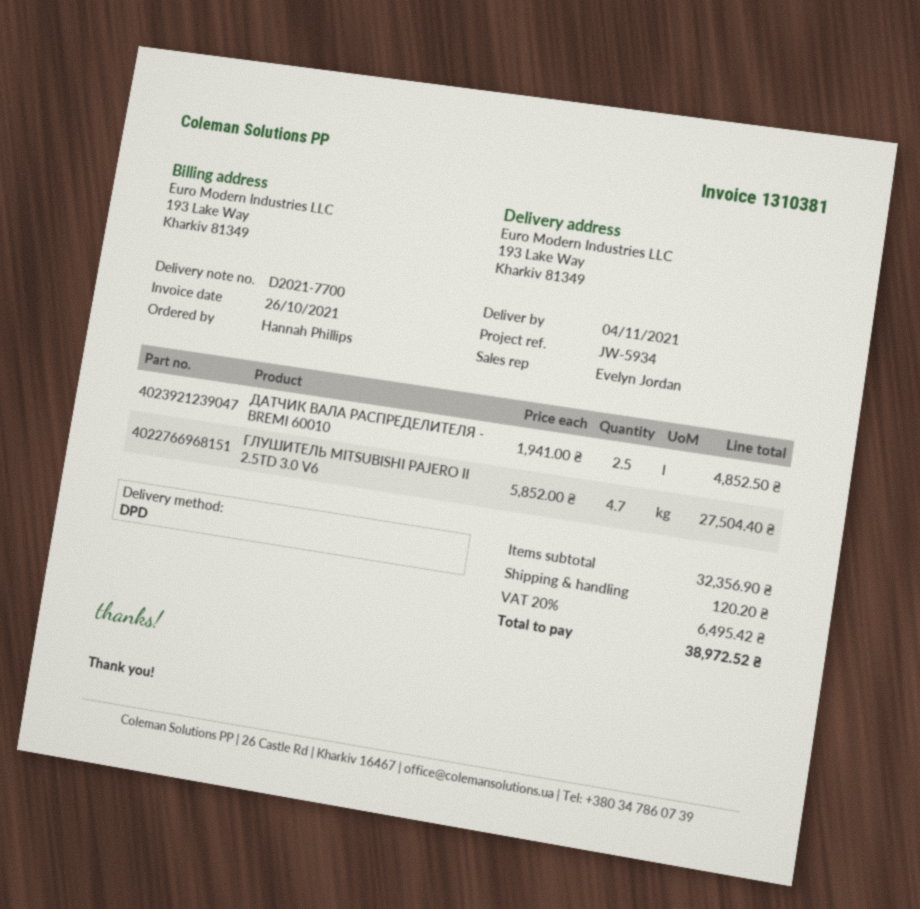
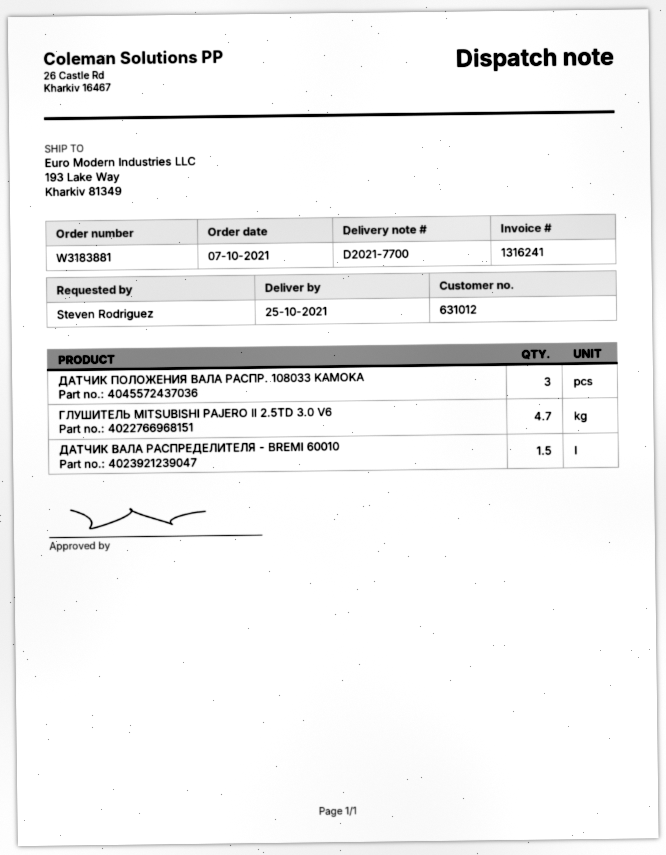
delivery date: 2021-11-04 -> 2021-10-25
invoice number: 1310381 -> 1316241
ordered by: Hannah Phillips -> Steven Rodriguez
ДАТЧИК ВАЛА РАСПРЕДЕЛИТЕЛЯ - BREMI 60010: 2.5 -> 1.5
ДАТЧИК ПОЛОЖЕНИЯ ВАЛА РАСПР. 108033 KAMOKA: none -> 3

